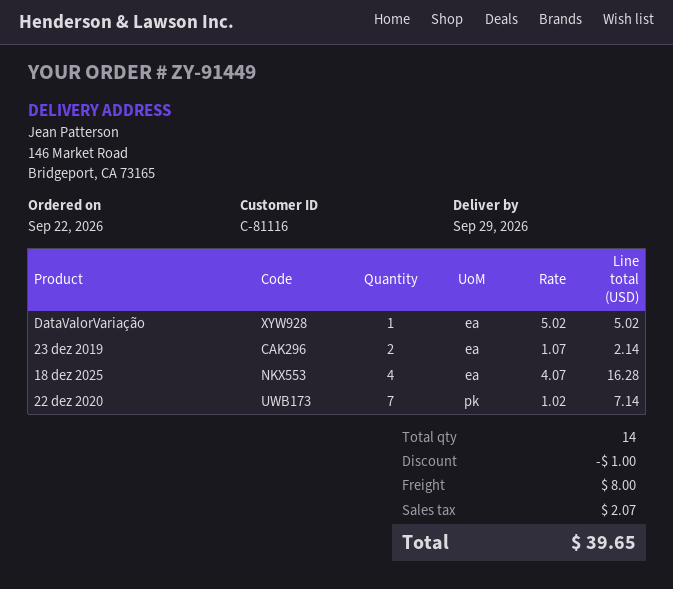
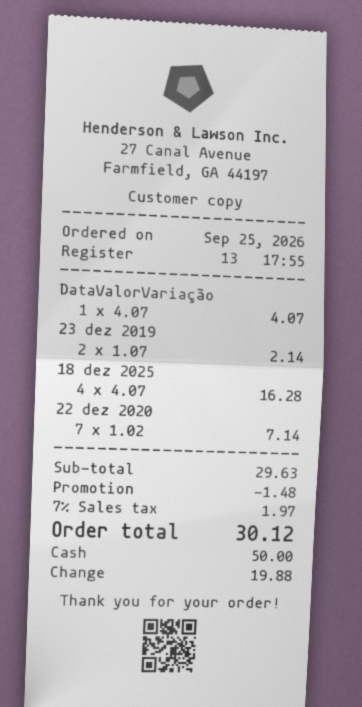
order date: 2026-09-22 -> 2026-09-25
DataValorVariação: 1 x 5.02 = 5.02 -> 1 x 4.07 = 4.07
discount: 1.00 -> 1.48
shipping: 8.00 -> none
tax: 2.07 -> 1.97
total: 39.65 -> 30.12

